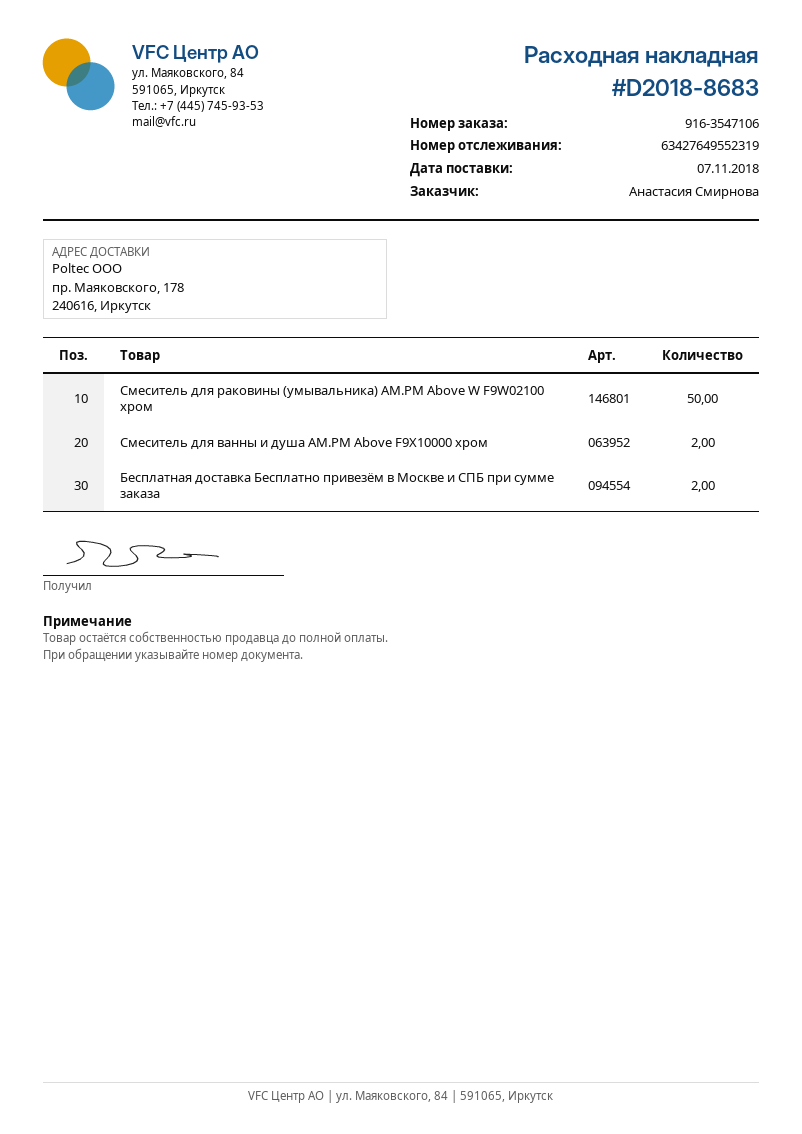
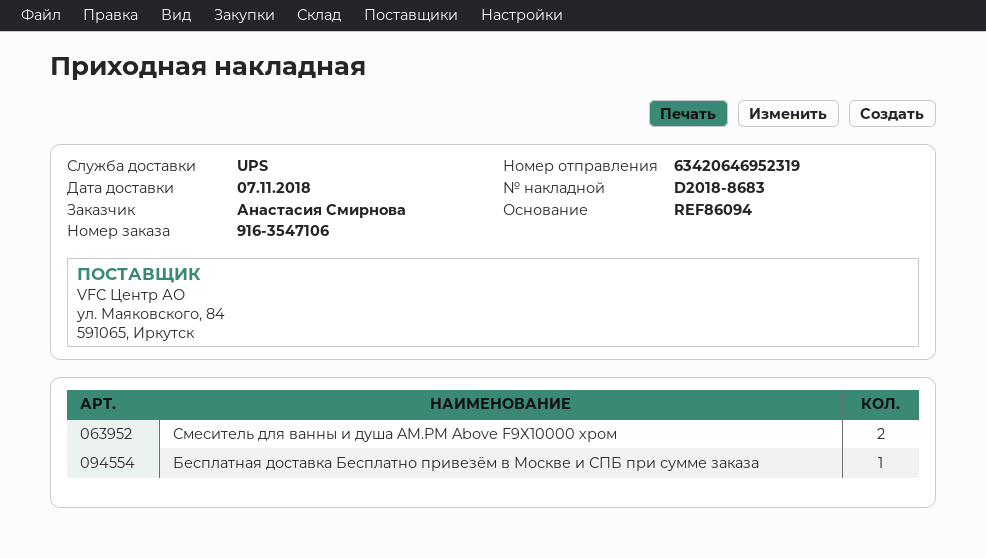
tracking number: 63427649552319 -> 63420646952319
Смеситель для раковины (умывальника) AM.PM Above W F9W02100 хром: 50 -> none
Бесплатная доставка Бесплатно привезём в Москве и СПБ при сумме заказа: 2 -> 1

